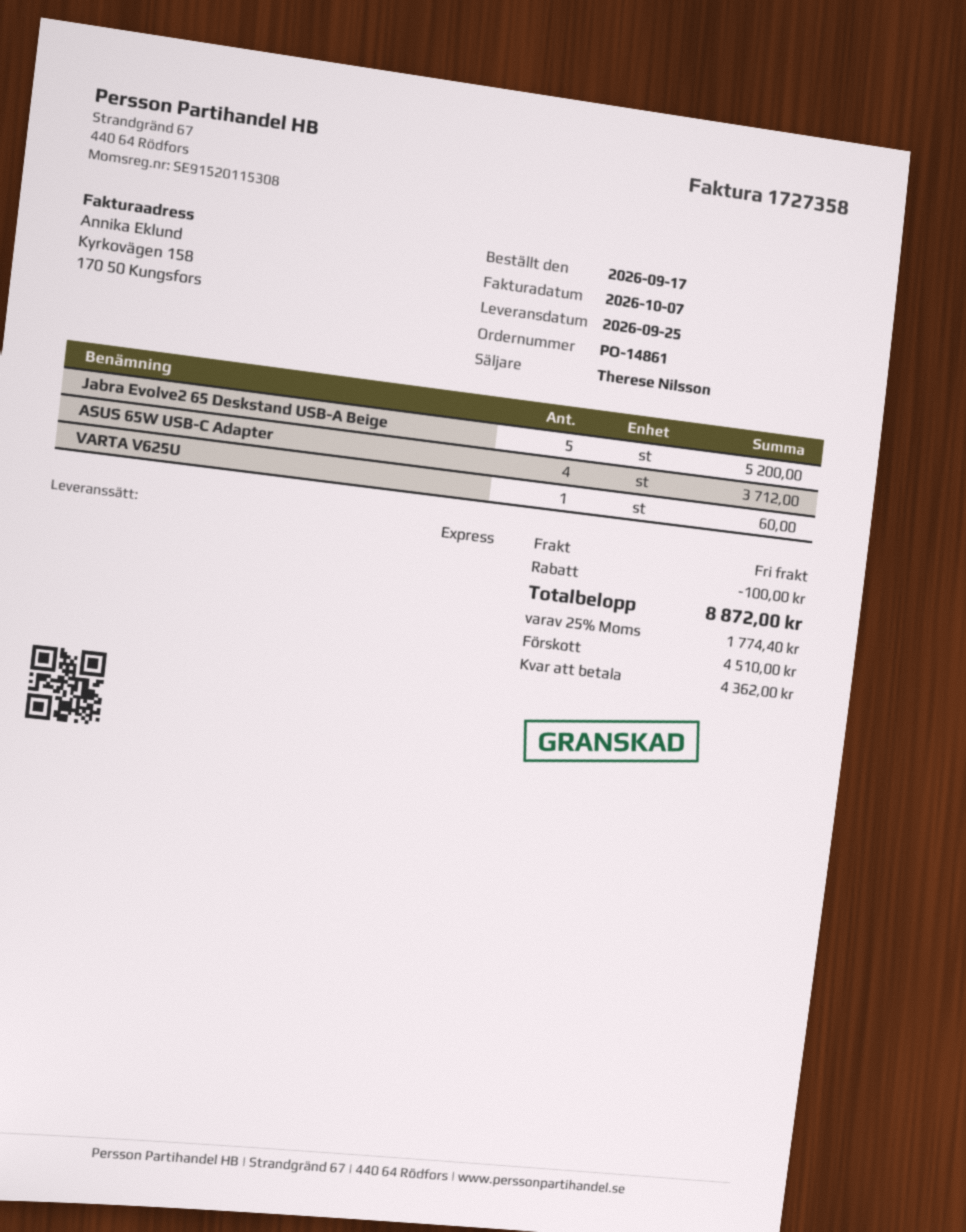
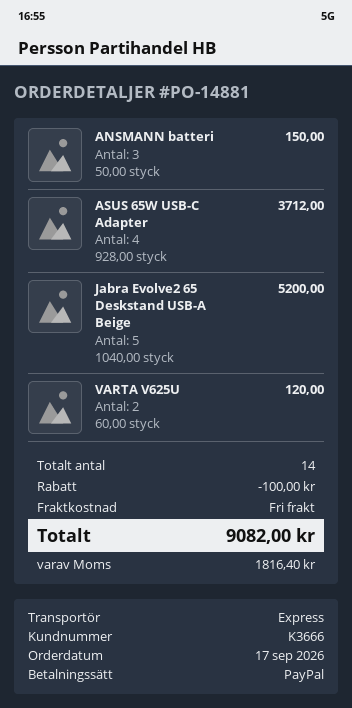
order number: PO-14861 -> PO-14881
VARTA V625U: 1 for 60.00 -> 2 for 120.00
ANSMANN batteri: none -> 3 for 150.00
tax: 1774.40 -> 1816.40
total: 8872.00 -> 9082.00

